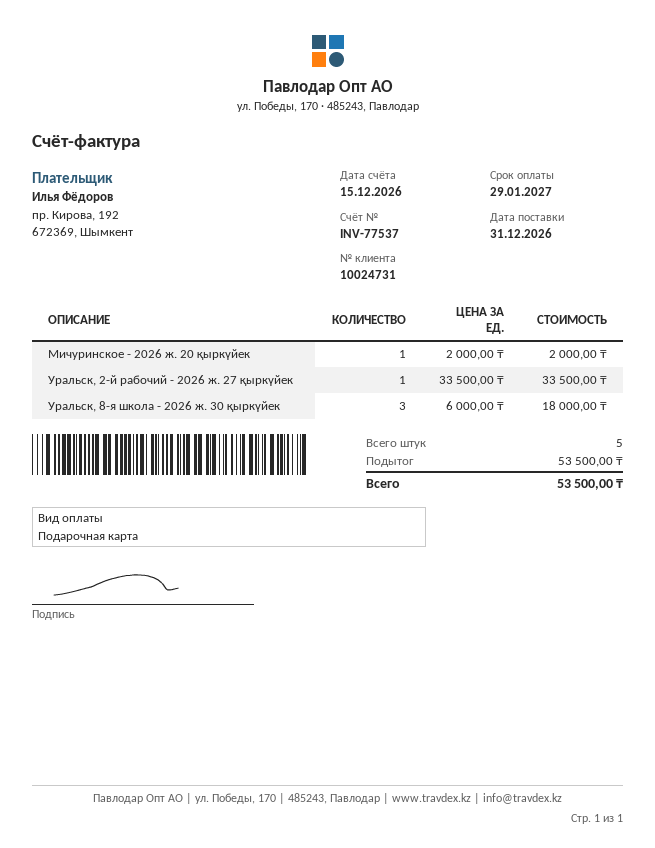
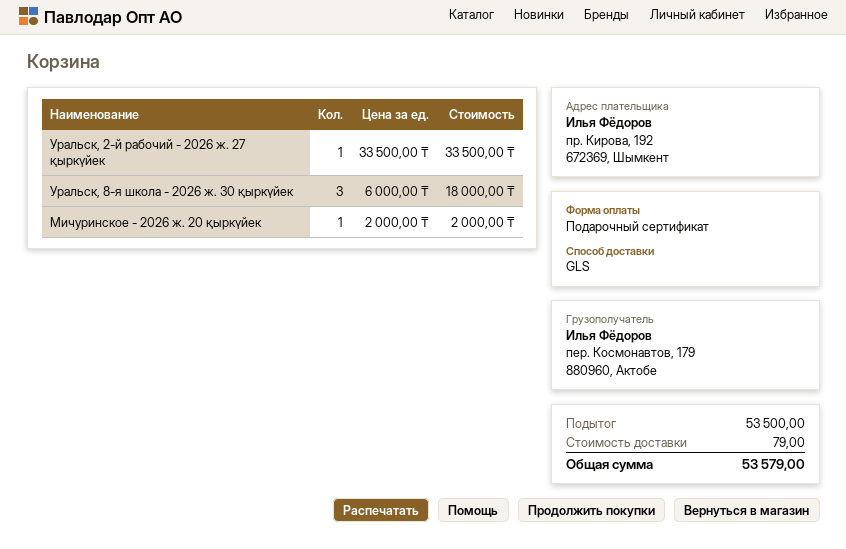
shipping: none -> 79.00
total: 53500.00 -> 53579.00

